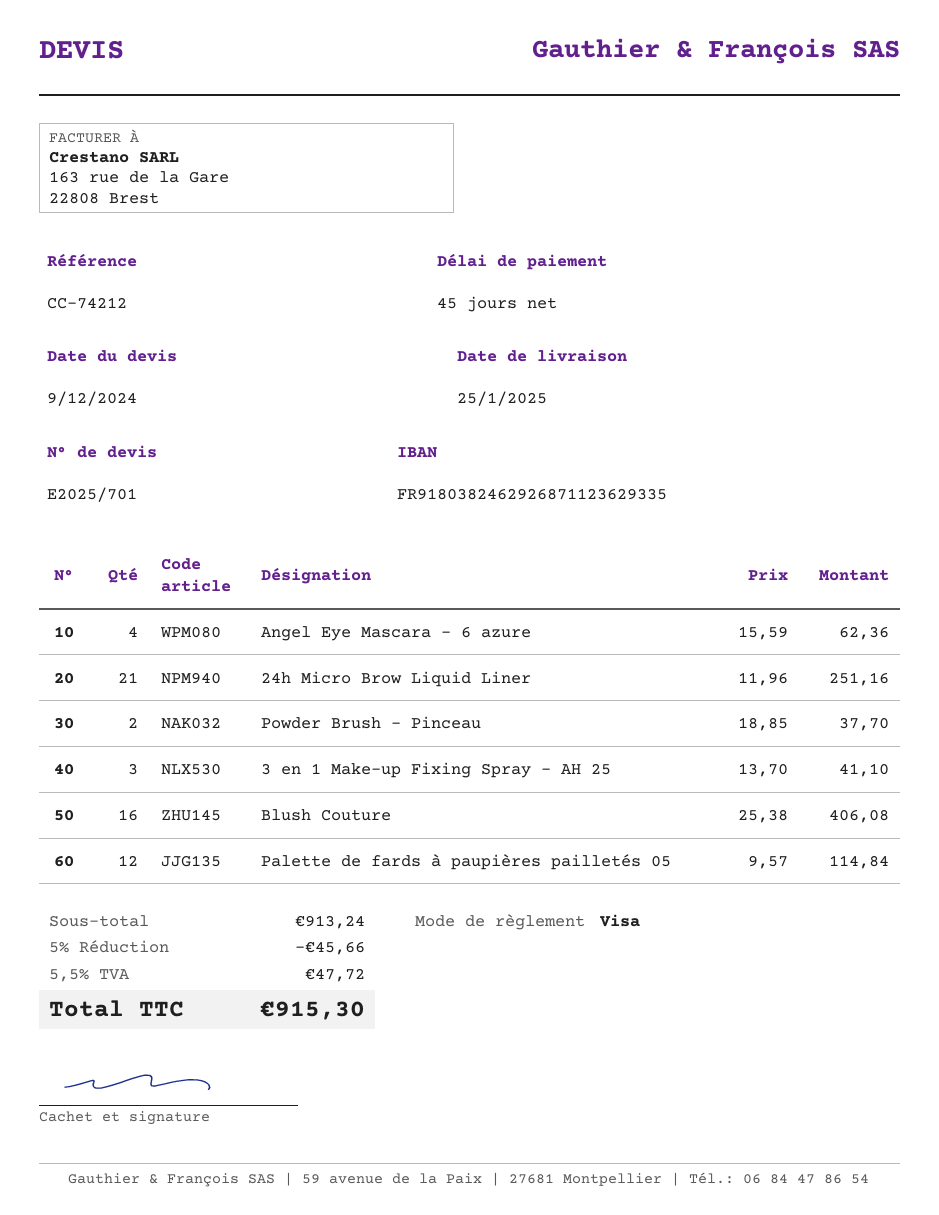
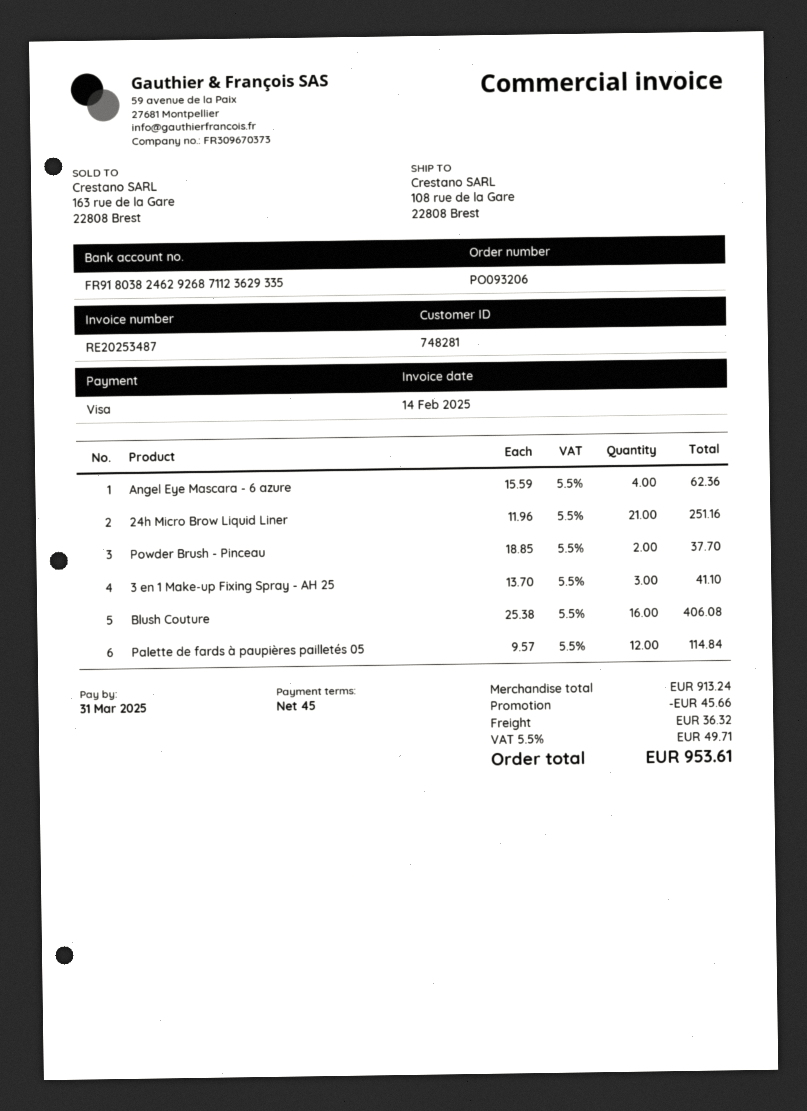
shipping: none -> 36.32
tax: 5.5% = 47.72 -> 5.5% = 49.71
total: 915.30 -> 953.61

